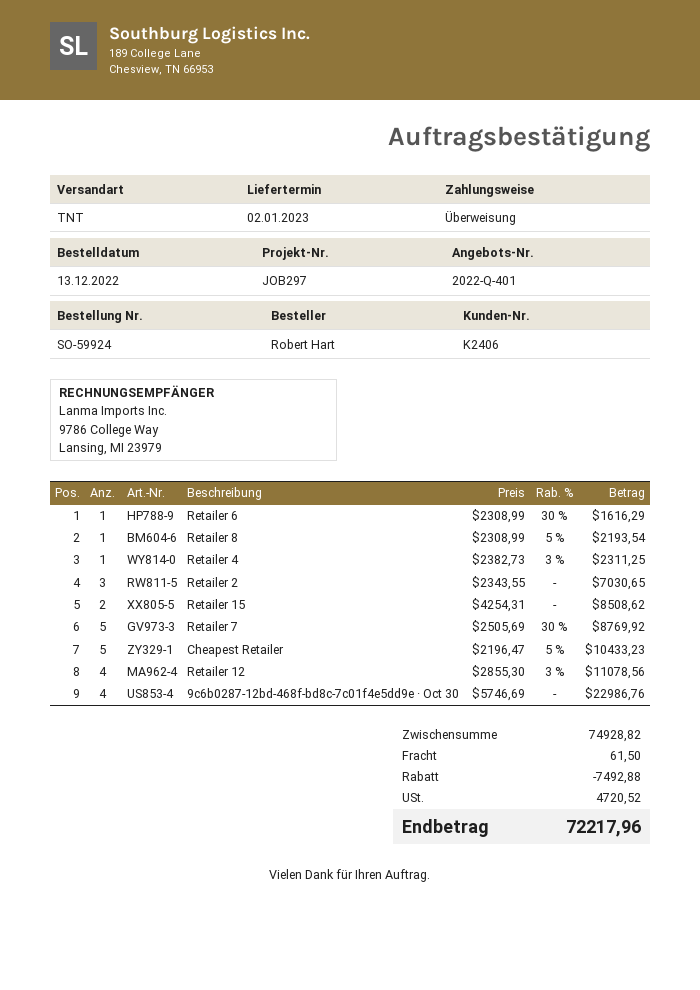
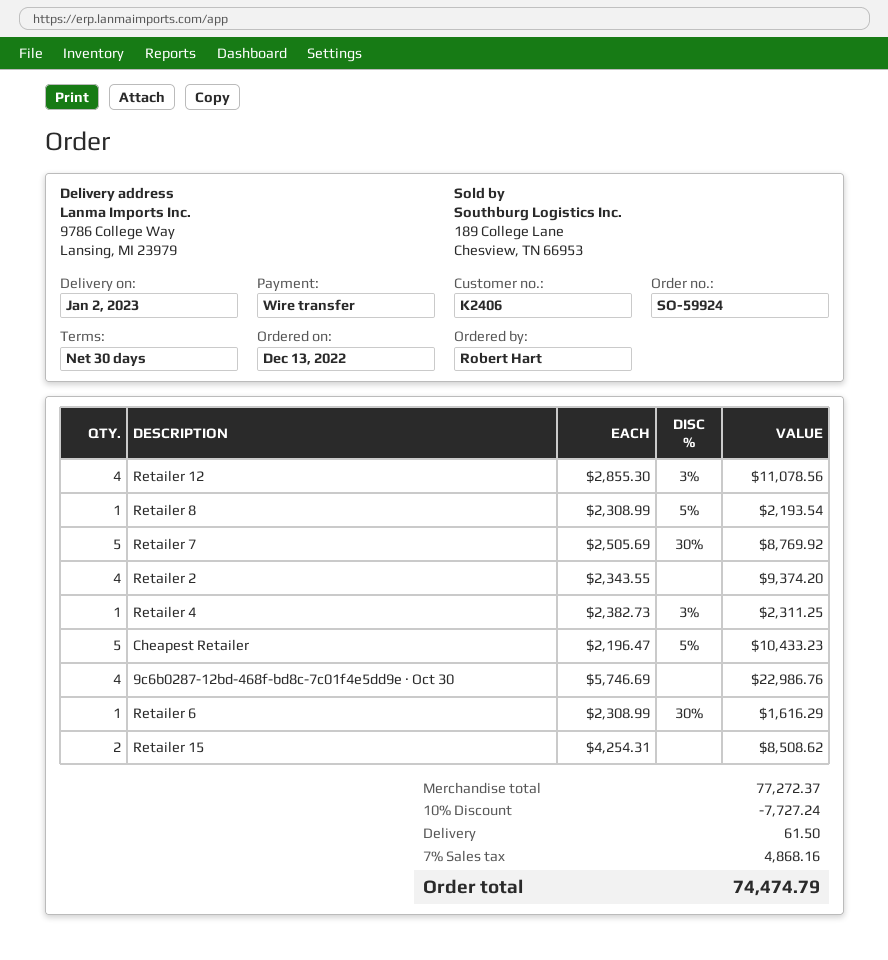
Retailer 2: 3 x 2343.55 = 7030.65 -> 4 x 2343.55 = 9374.20
subtotal: 74928.82 -> 77272.37
discount: 7492.88 -> 7727.24
tax: 4720.52 -> 4868.16
total: 72217.96 -> 74474.79

